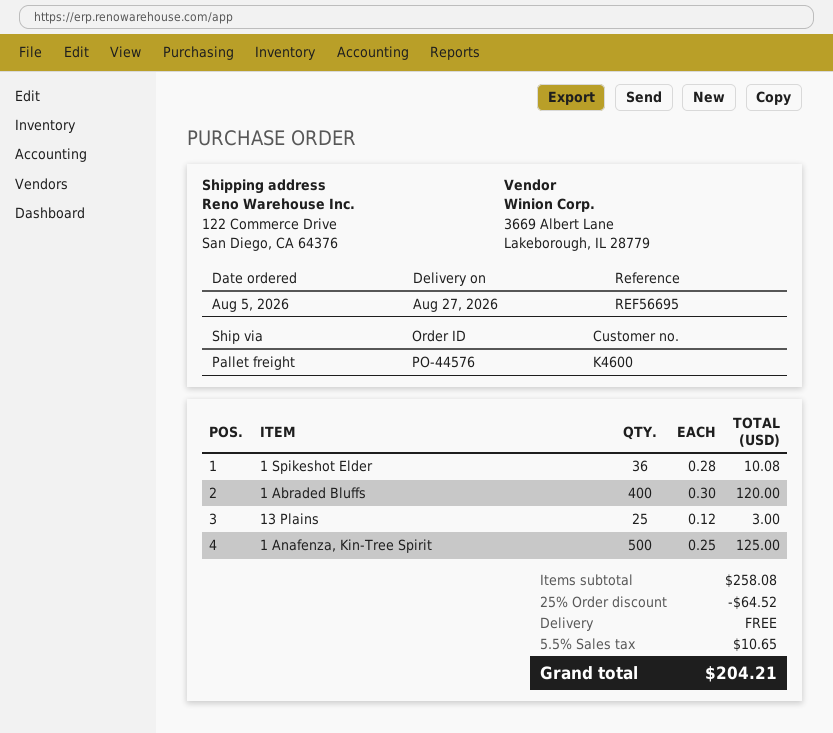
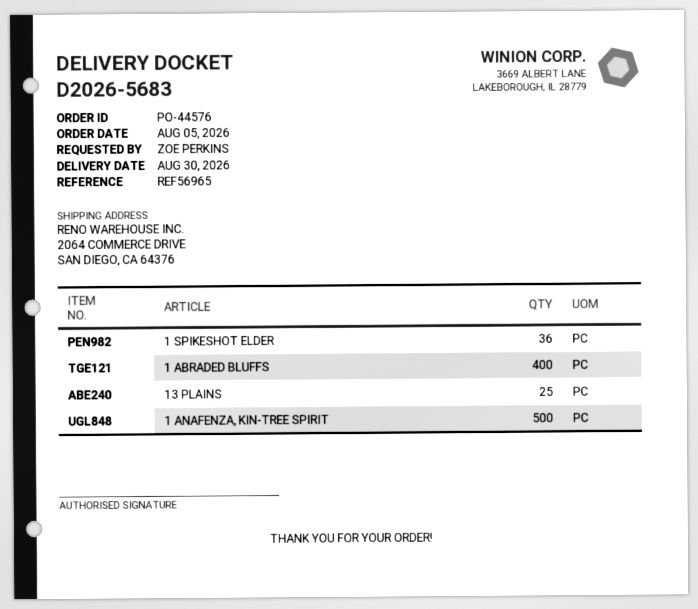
delivery date: 2026-08-27 -> 2026-08-30
reference: REF56695 -> REF56965
ship to: 122 Commerce Drive, San Diego, CA 64376 -> 2064 COMMERCE DRIVE, SAN DIEGO, CA 64376

